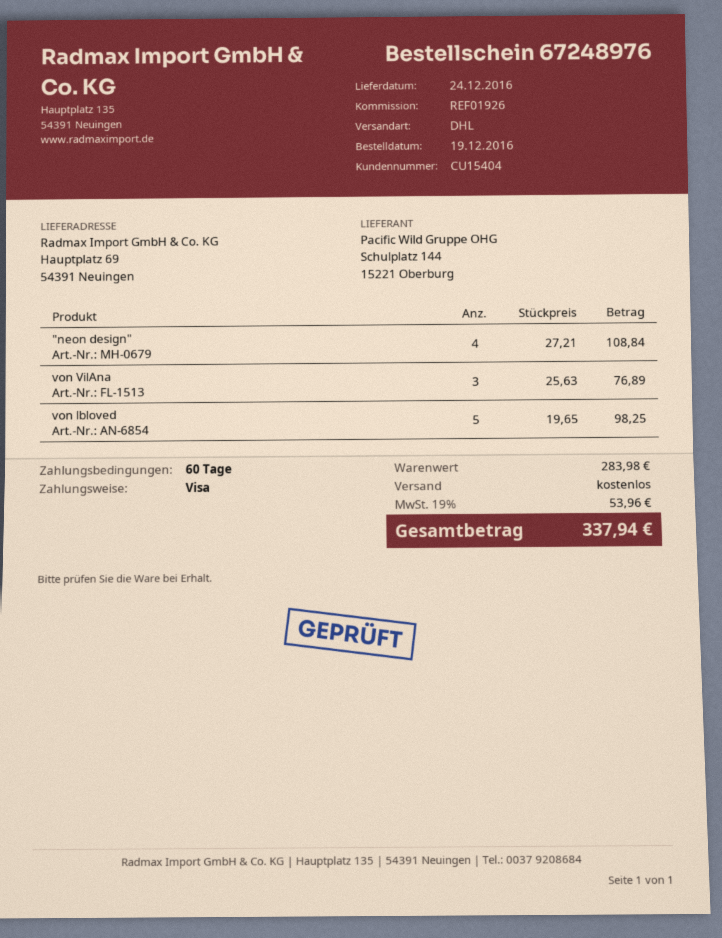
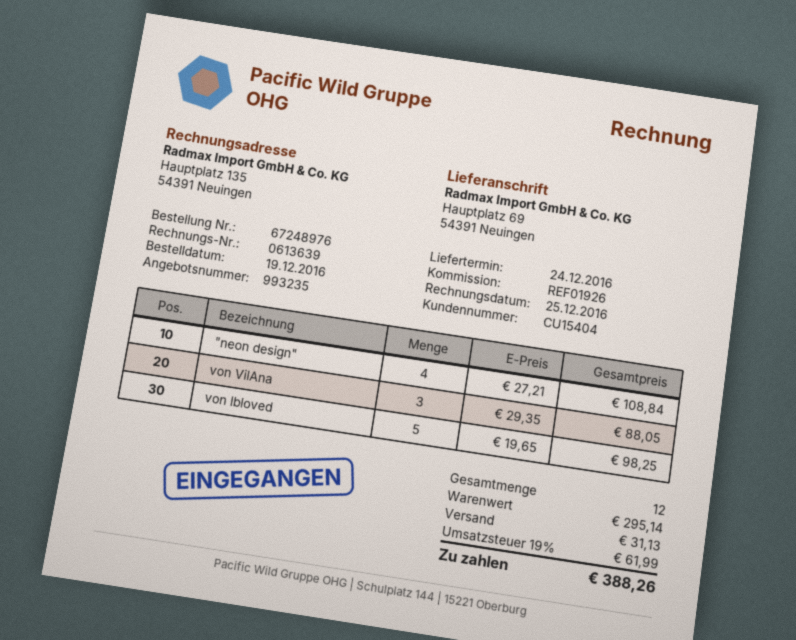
von VilAna: 3 x 25.63 = 76.89 -> 3 x 29.35 = 88.05
subtotal: 283.98 -> 295.14
shipping: 0.00 -> 31.13
tax: 19% = 53.96 -> 19% = 61.99
total: 337.94 -> 388.26

